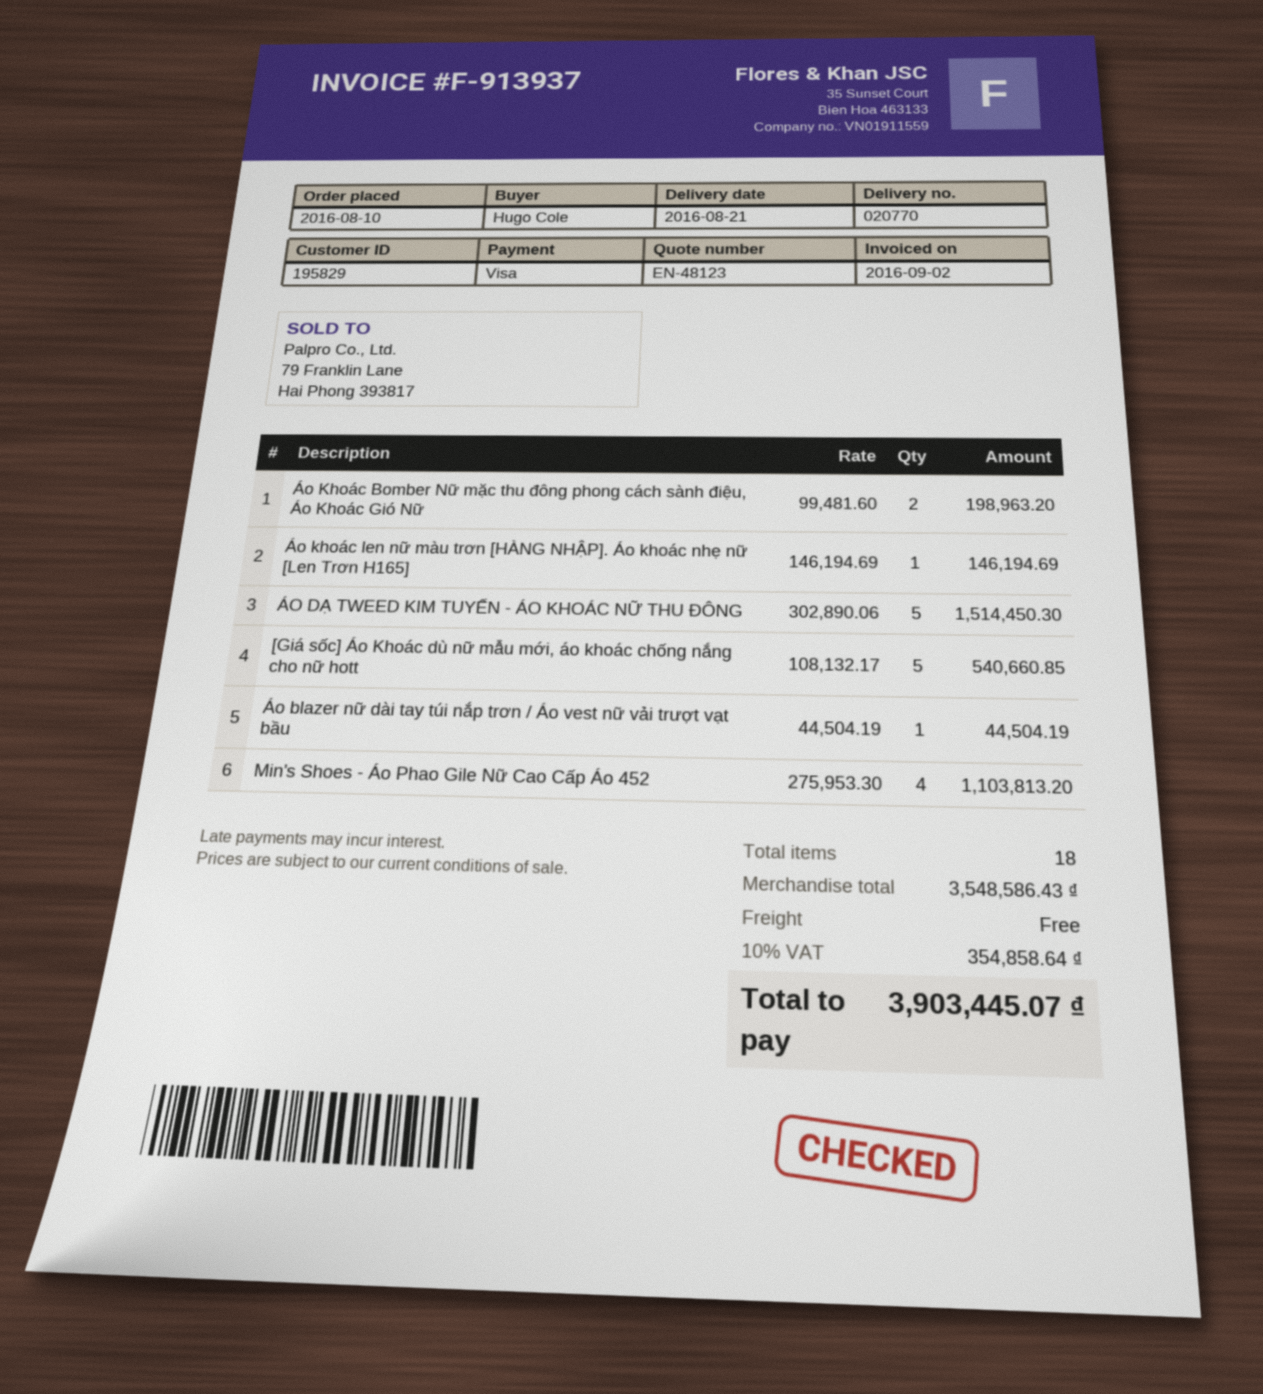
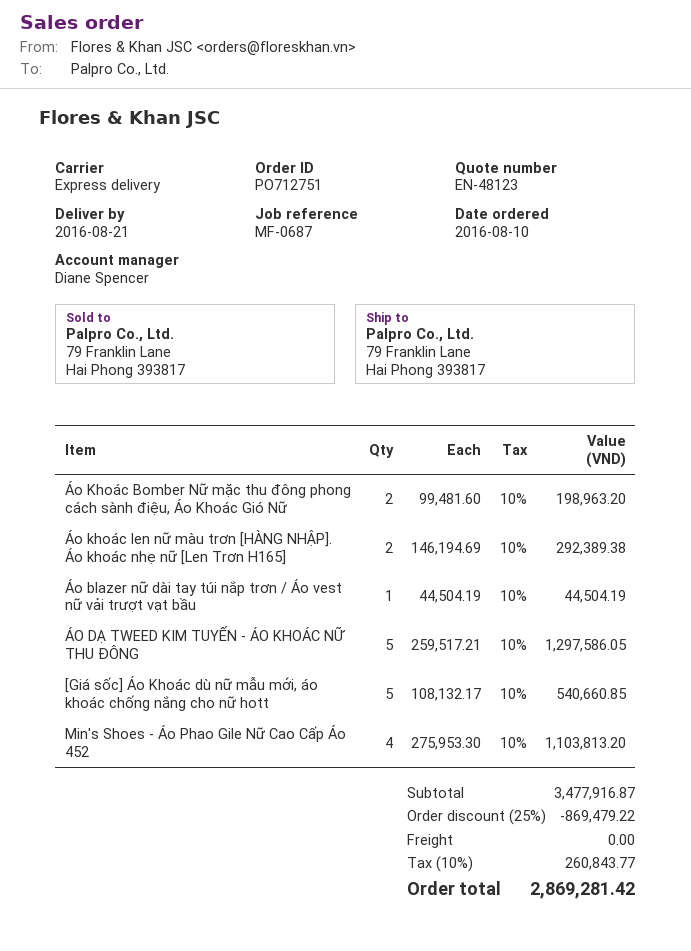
Áo khoác len nữ màu trơn [HÀNG NHẬP]. Áo khoác nhẹ nữ [Len Trơn H165]: 1 x 146194.69 = 146194.69 -> 2 x 146194.69 = 292389.38
ÁO DẠ TWEED KIM TUYẾN - ÁO KHOÁC NỮ THU ĐÔNG: 5 x 302890.06 = 1514450.30 -> 5 x 259517.21 = 1297586.05
subtotal: 3548586.43 -> 3477916.87
discount: none -> 25% = 869479.22
tax: 10% = 354858.64 -> 10% = 260843.77
total: 3903445.07 -> 2869281.42

